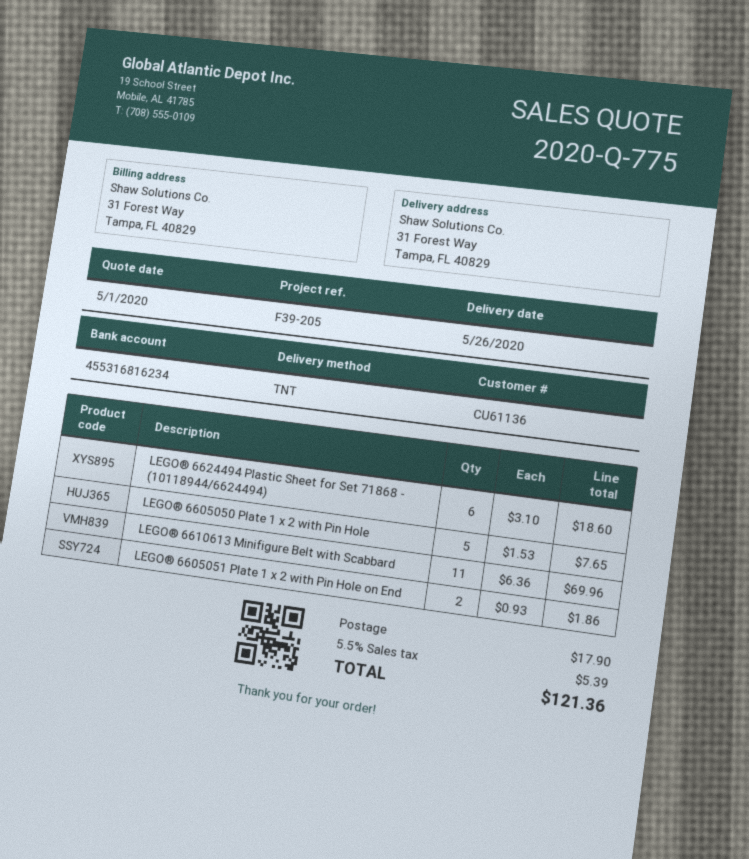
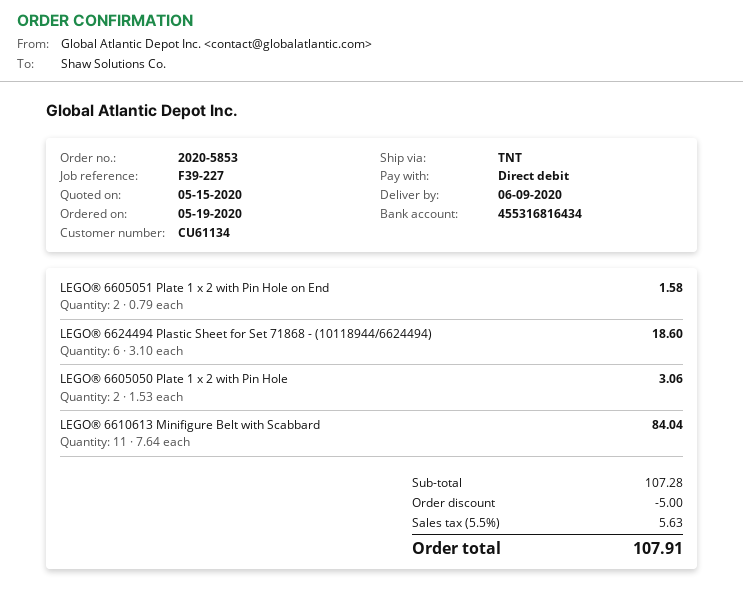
quote date: 2020-05-01 -> 2020-05-15
delivery date: 2020-05-26 -> 2020-06-09
customer number: CU61136 -> CU61134
reference: F39-205 -> F39-227
bank account: 455316816234 -> 455316816434
LEGO® 6605050 Plate 1 x 2 with Pin Hole: 5 x 1.53 = 7.65 -> 2 x 1.53 = 3.06
LEGO® 6610613 Minifigure Belt with Scabbard: 11 x 6.36 = 69.96 -> 11 x 7.64 = 84.04
LEGO® 6605051 Plate 1 x 2 with Pin Hole on End: 2 x 0.93 = 1.86 -> 2 x 0.79 = 1.58
discount: none -> 5.00
shipping: 17.90 -> none
tax: 5.5% = 5.39 -> 5.5% = 5.63
total: 121.36 -> 107.91

